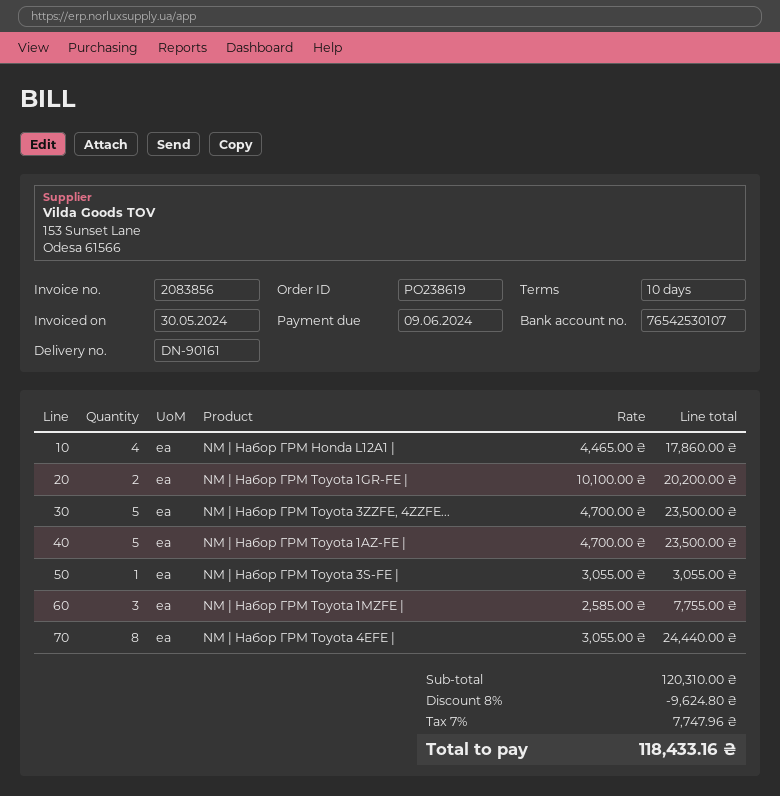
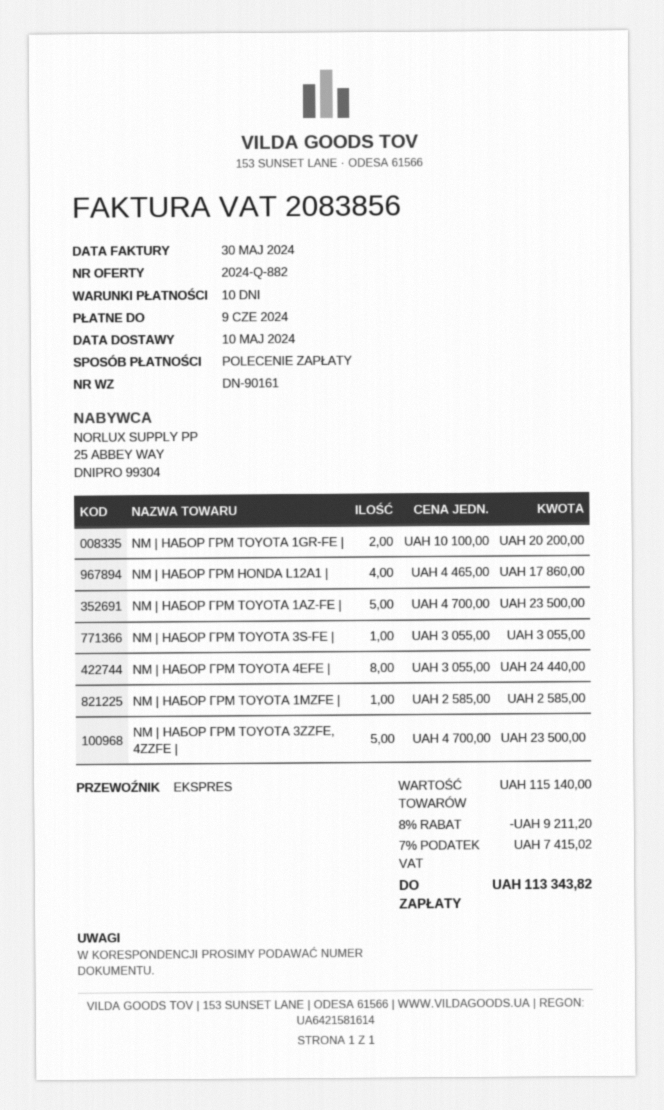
NM | Набор ГРМ Toyota 1MZFE |: 3 x 2585.00 = 7755.00 -> 1 x 2585.00 = 2585.00
subtotal: 120310.00 -> 115140.00
discount: 8% = 9624.80 -> 8% = 9211.20
tax: 7% = 7747.96 -> 7% = 7415.02
total: 118433.16 -> 113343.82

